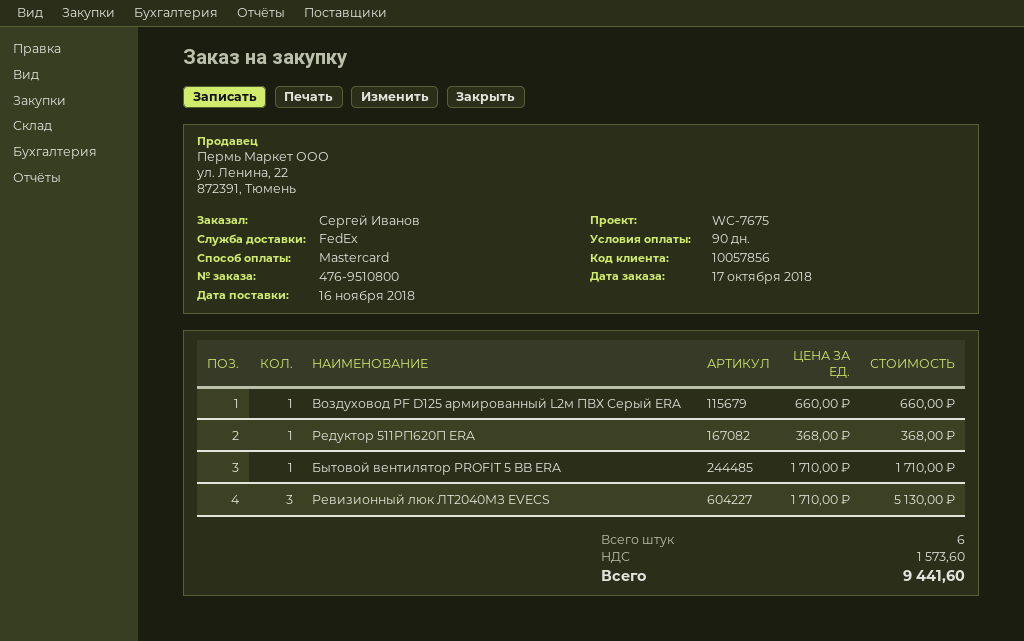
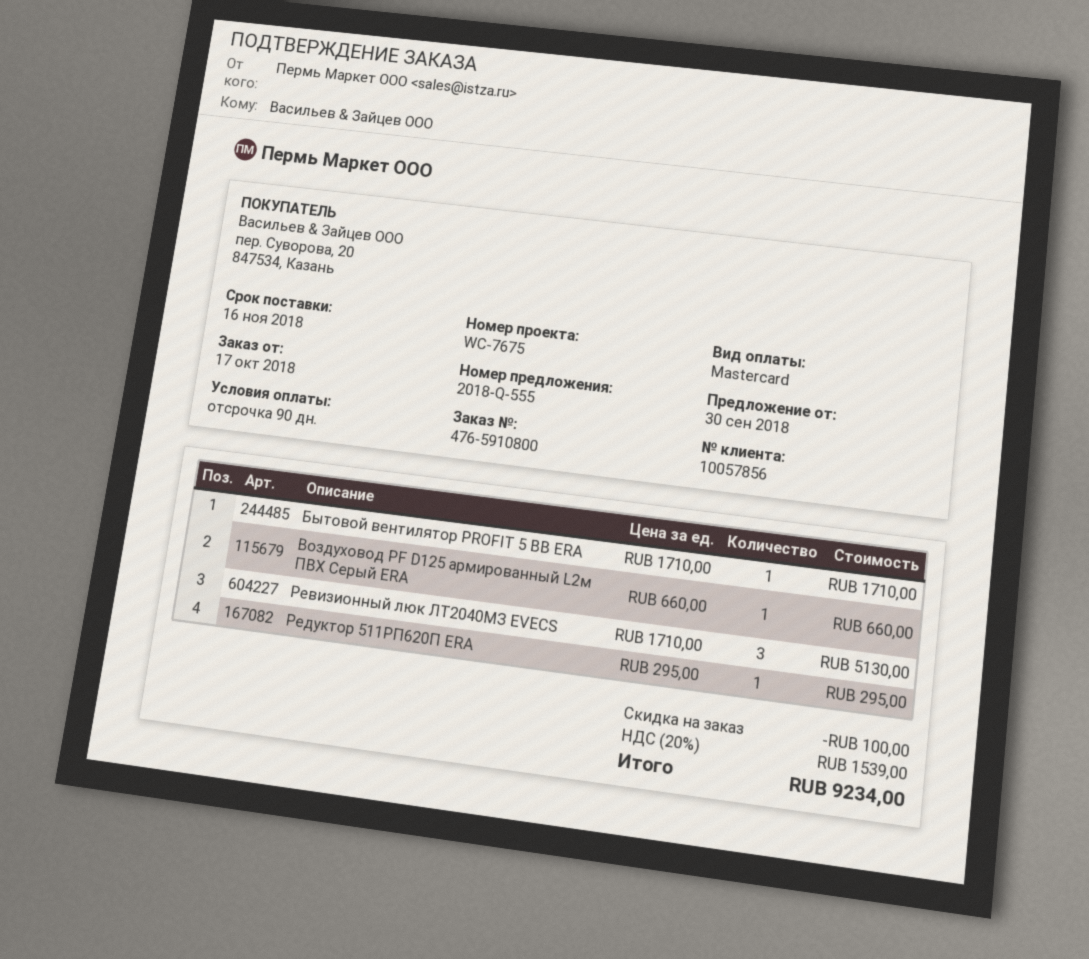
order number: 476-9510800 -> 476-5910800
Редуктор 511РП620П ERA: 1 x 368.00 = 368.00 -> 1 x 295.00 = 295.00
discount: none -> 100.00
tax: 1573.60 -> 1539.00
total: 9441.60 -> 9234.00

